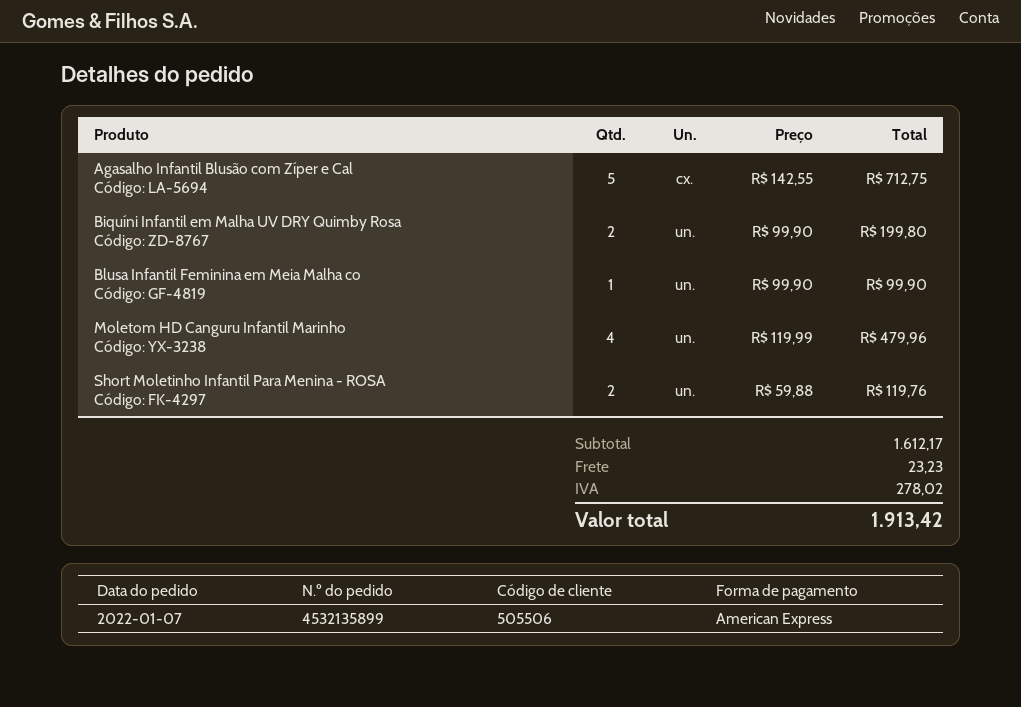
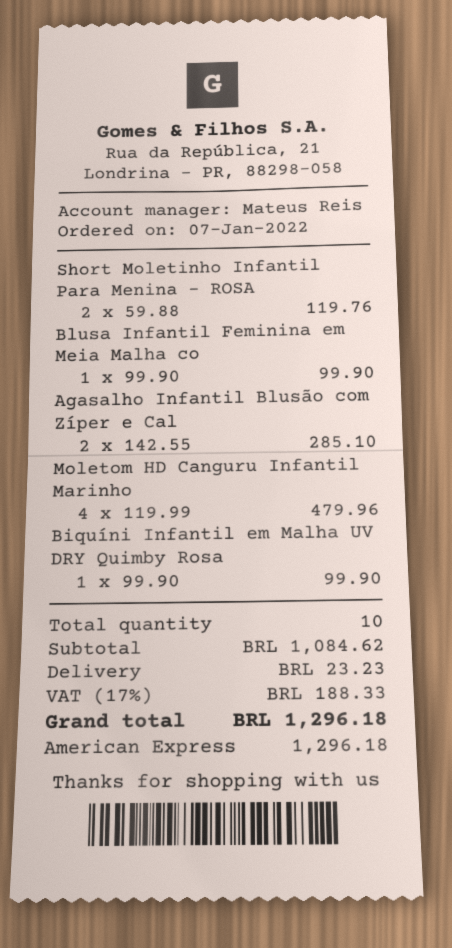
Agasalho Infantil Blusão com Zíper e Cal: 5 x 142.55 = 712.75 -> 2 x 142.55 = 285.10
Biquíni Infantil em Malha UV DRY Quimby Rosa: 2 x 99.90 = 199.80 -> 1 x 99.90 = 99.90
subtotal: 1612.17 -> 1084.62
tax: 278.02 -> 188.33
total: 1913.42 -> 1296.18

